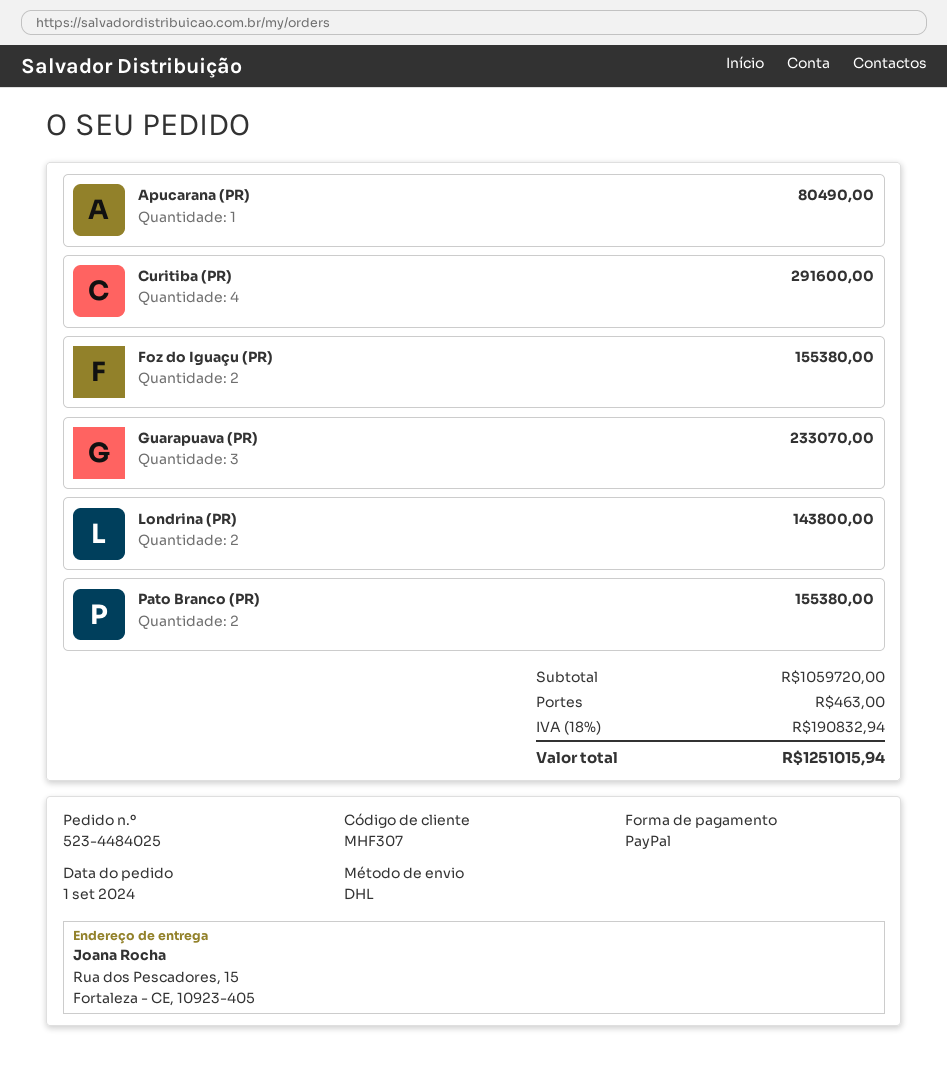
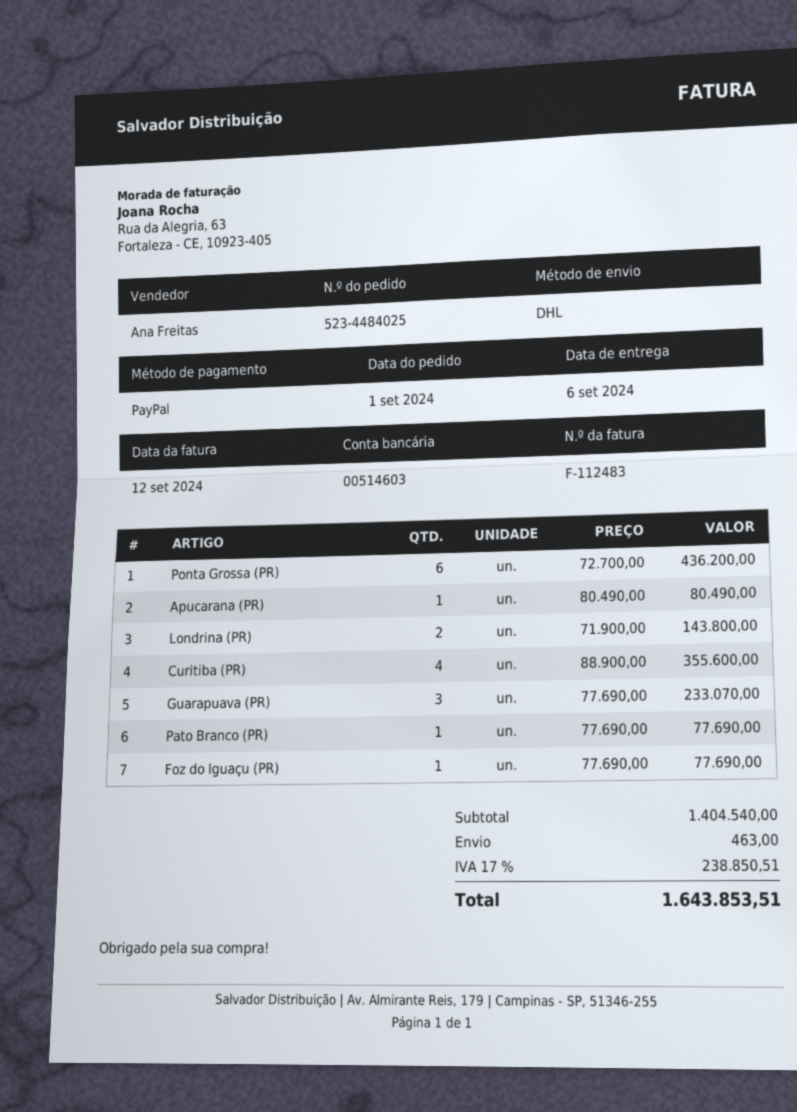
Curitiba (PR): 4 for 291600.00 -> 4 for 355600.00
Foz do Iguaçu (PR): 2 for 155380.00 -> 1 for 77690.00
Pato Branco (PR): 2 for 155380.00 -> 1 for 77690.00
Ponta Grossa (PR): none -> 6 for 436200.00
subtotal: 1059720.00 -> 1404540.00
tax: 18% = 190832.94 -> 17% = 238850.51
total: 1251015.94 -> 1643853.51

